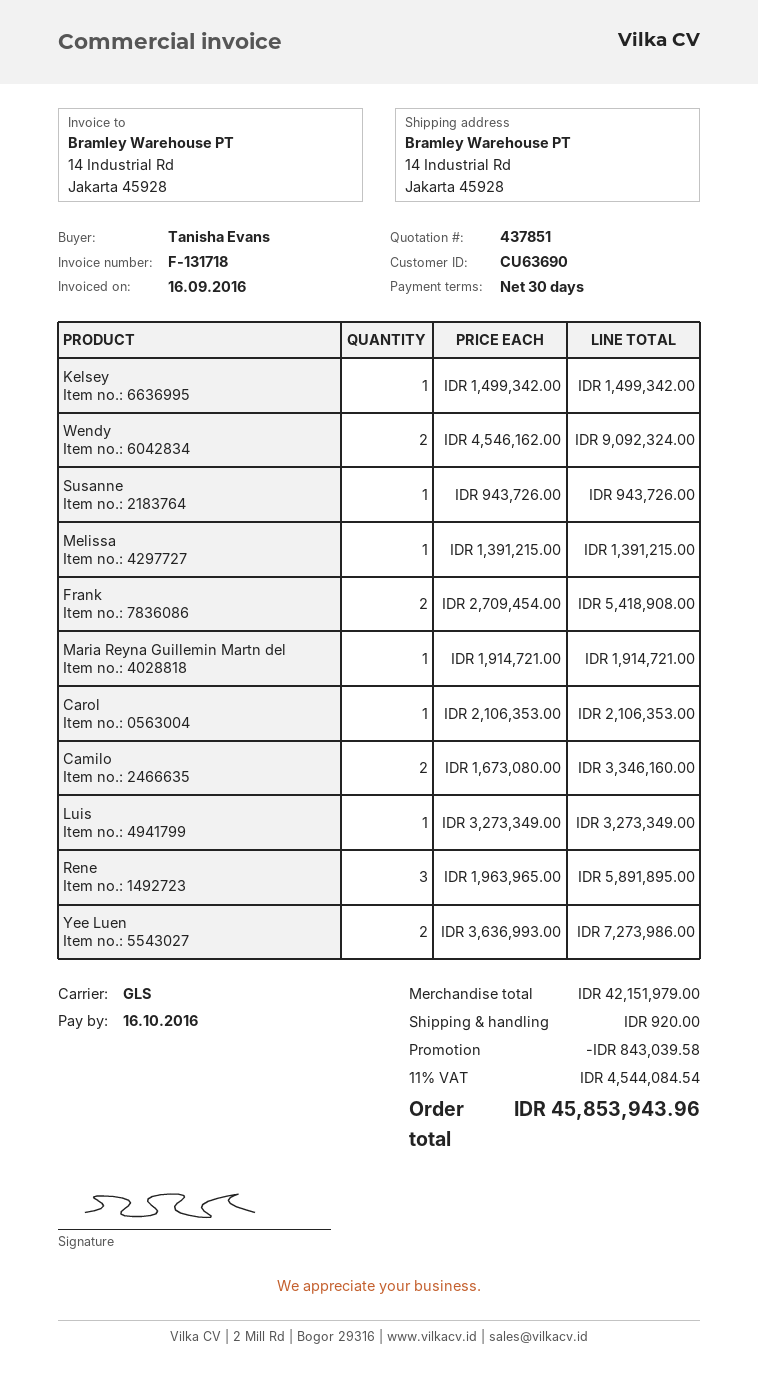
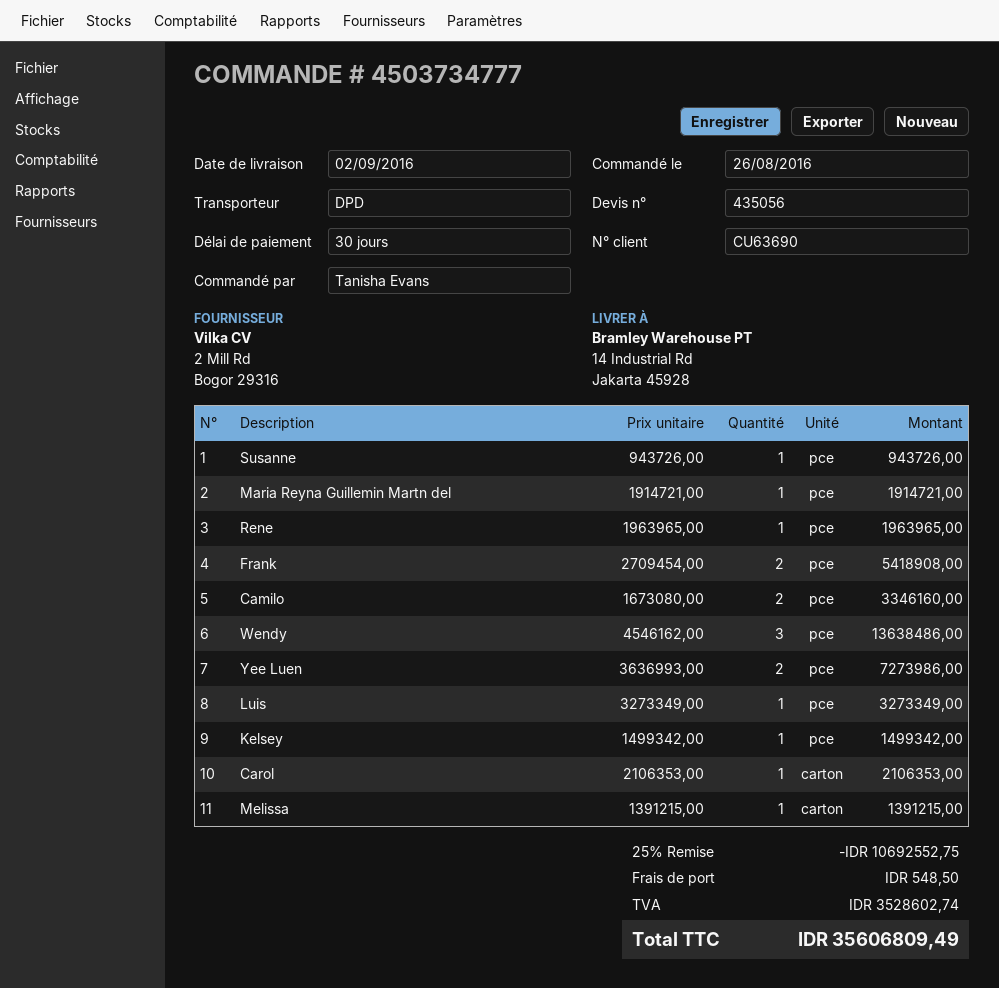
quote number: 437851 -> 435056
shipping method: GLS -> DPD
Wendy: 2 x 4546162.00 = 9092324.00 -> 3 x 4546162.00 = 13638486.00
Rene: 3 x 1963965.00 = 5891895.00 -> 1 x 1963965.00 = 1963965.00
discount: 843039.58 -> 10692552.75
shipping: 920.00 -> 548.50
tax: 4544084.54 -> 3528602.74
total: 45853943.96 -> 35606809.49

